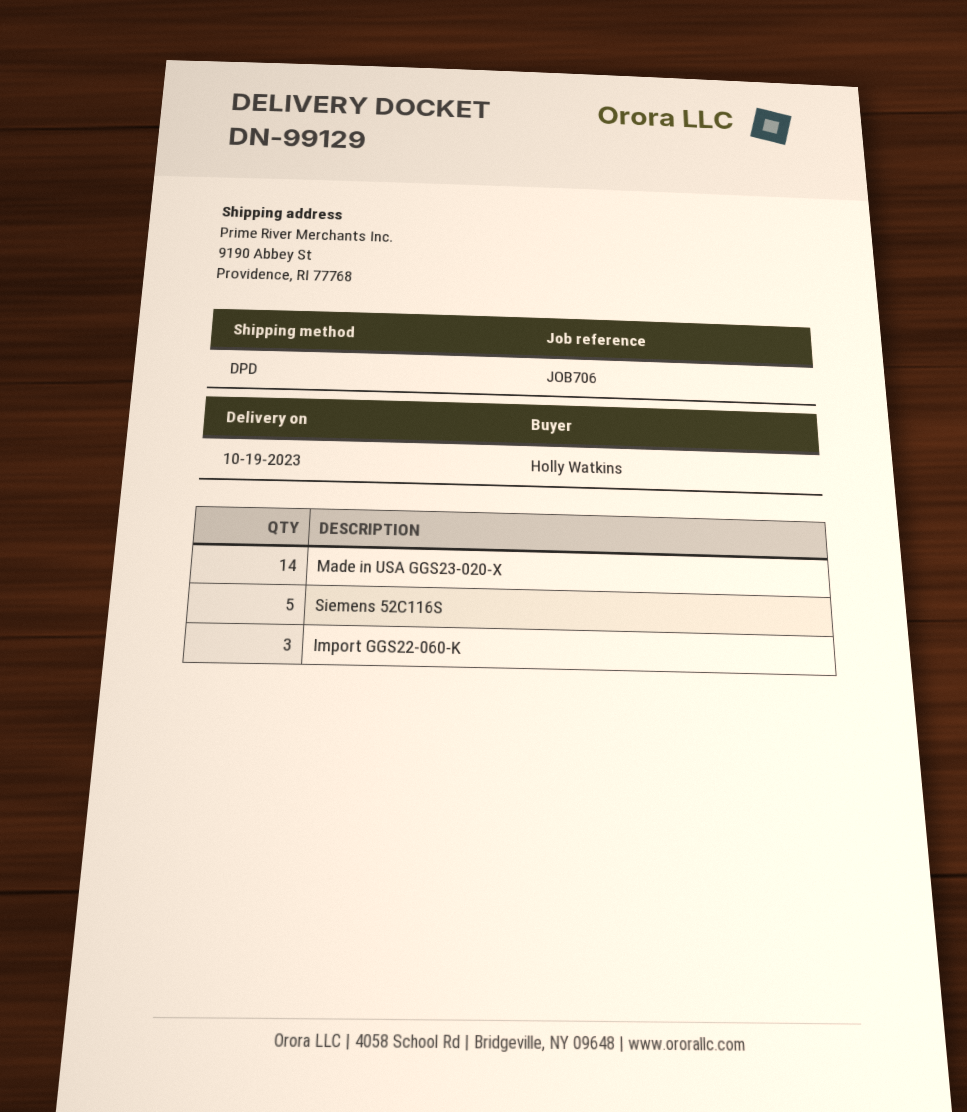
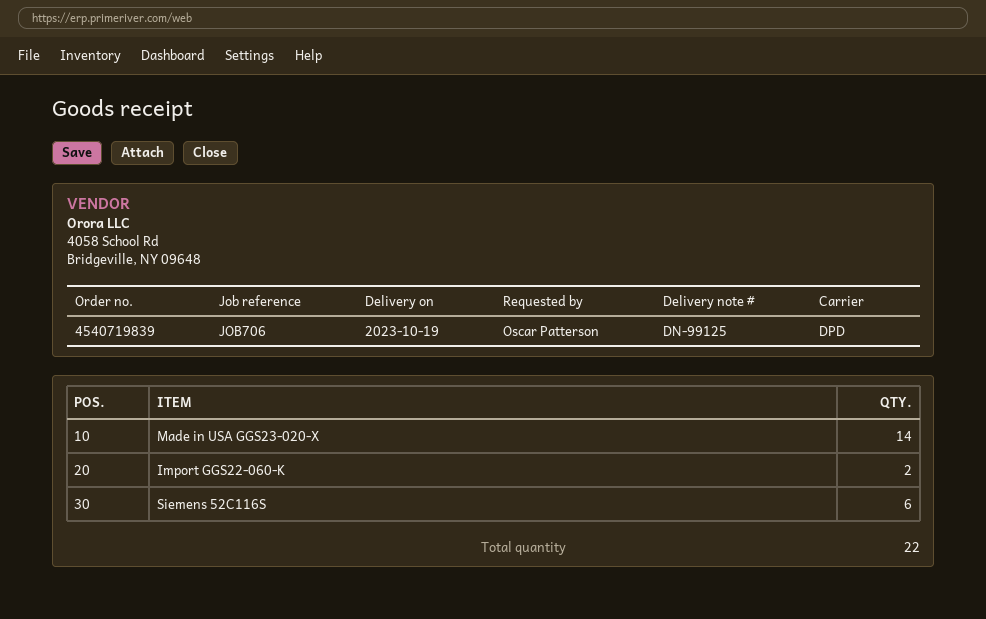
delivery note number: DN-99129 -> DN-99125
ordered by: Holly Watkins -> Oscar Patterson
Siemens 52C116S: 5 -> 6
Import GGS22-060-K: 3 -> 2

